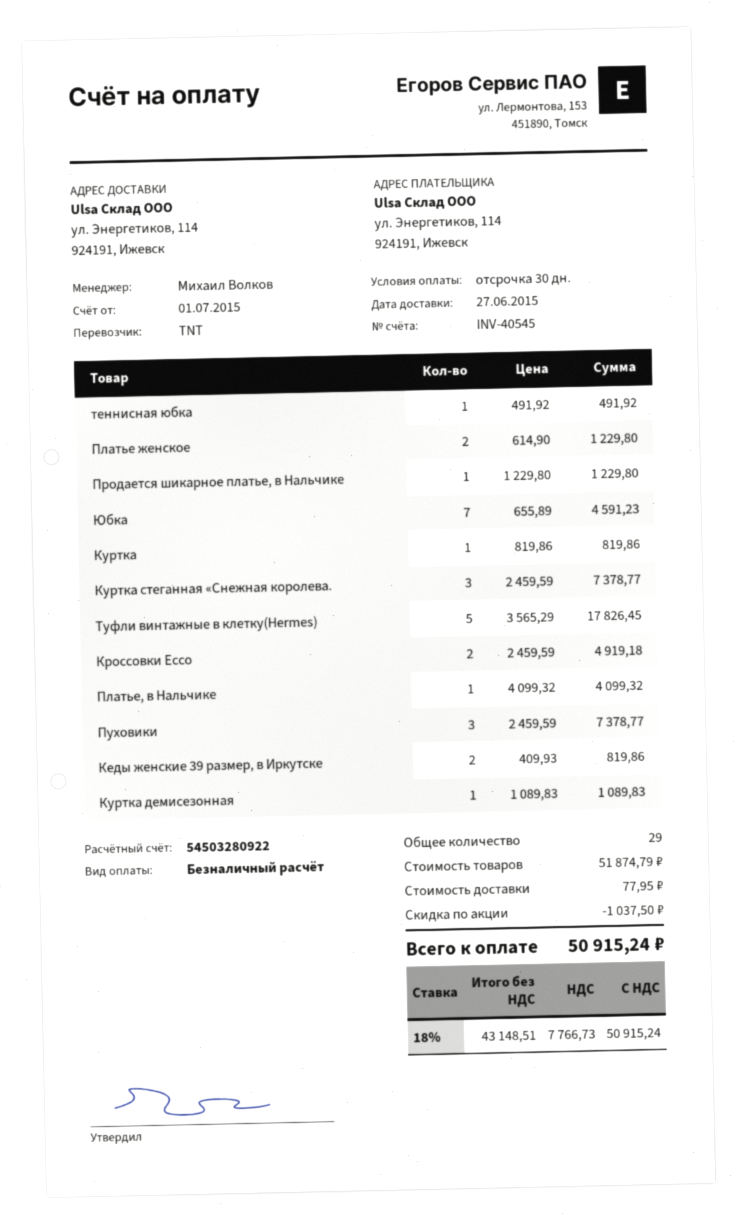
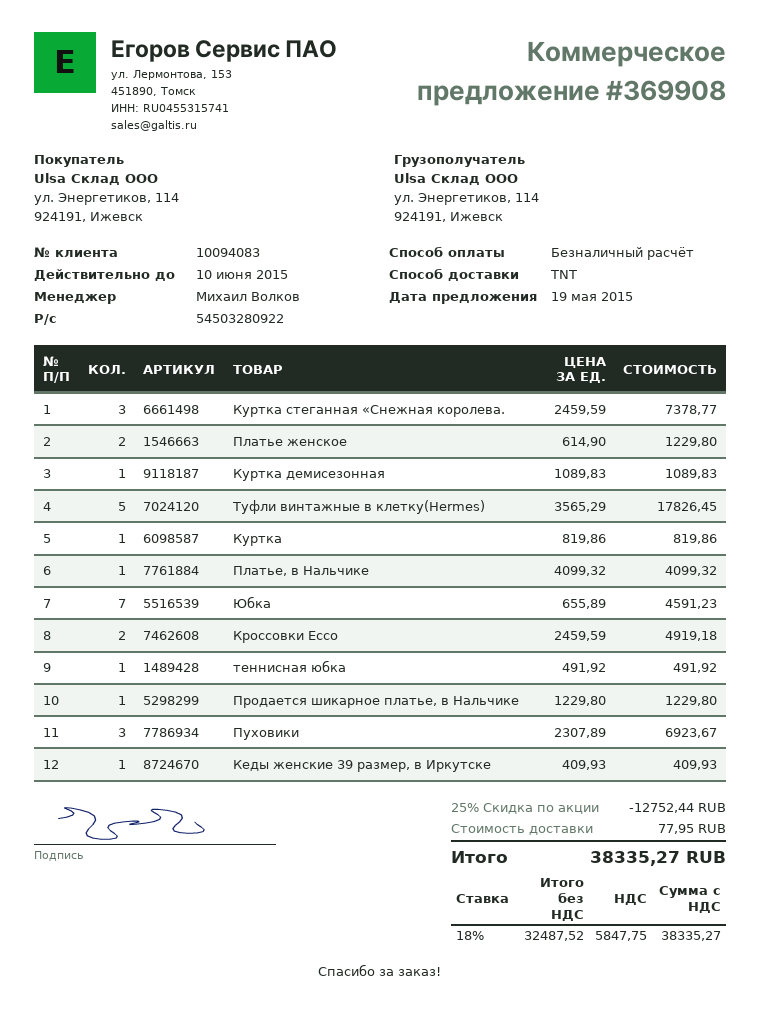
Пуховики: 3 x 2459.59 = 7378.77 -> 3 x 2307.89 = 6923.67
Кеды женские 39 размер, в Иркутске: 2 x 409.93 = 819.86 -> 1 x 409.93 = 409.93
discount: 1037.50 -> 12752.44
net: 43148.51 -> 32487.52
tax: 18% = 7766.73 -> 18% = 5847.75
total: 50915.24 -> 38335.27

